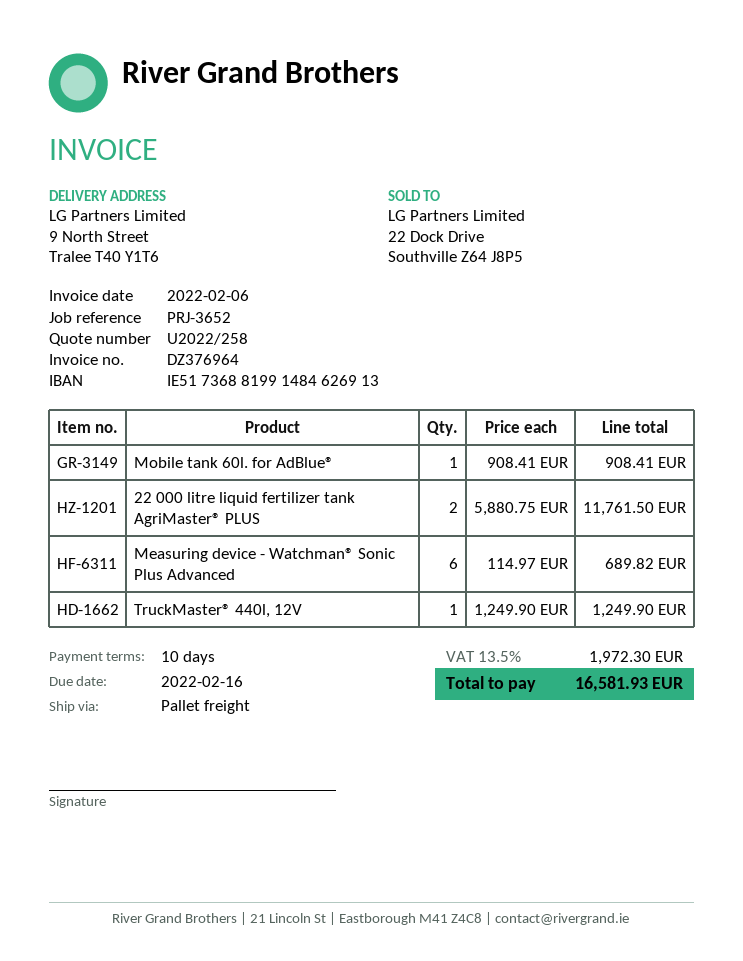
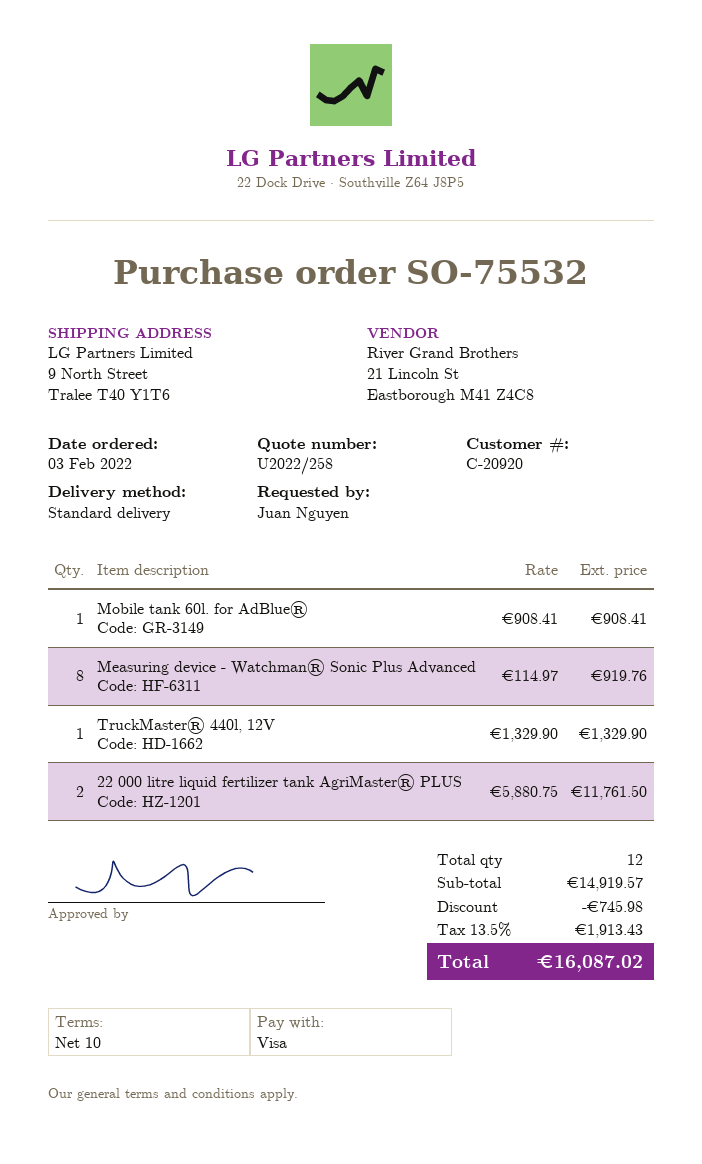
shipping method: pallet freight -> standard
Measuring device - Watchman® Sonic Plus Advanced: 6 x 114.97 = 689.82 -> 8 x 114.97 = 919.76
TruckMaster® 440l, 12V: 1 x 1249.90 = 1249.90 -> 1 x 1329.90 = 1329.90
discount: none -> 745.98
tax: 13.5% = 1972.30 -> 13.5% = 1913.43
total: 16581.93 -> 16087.02

